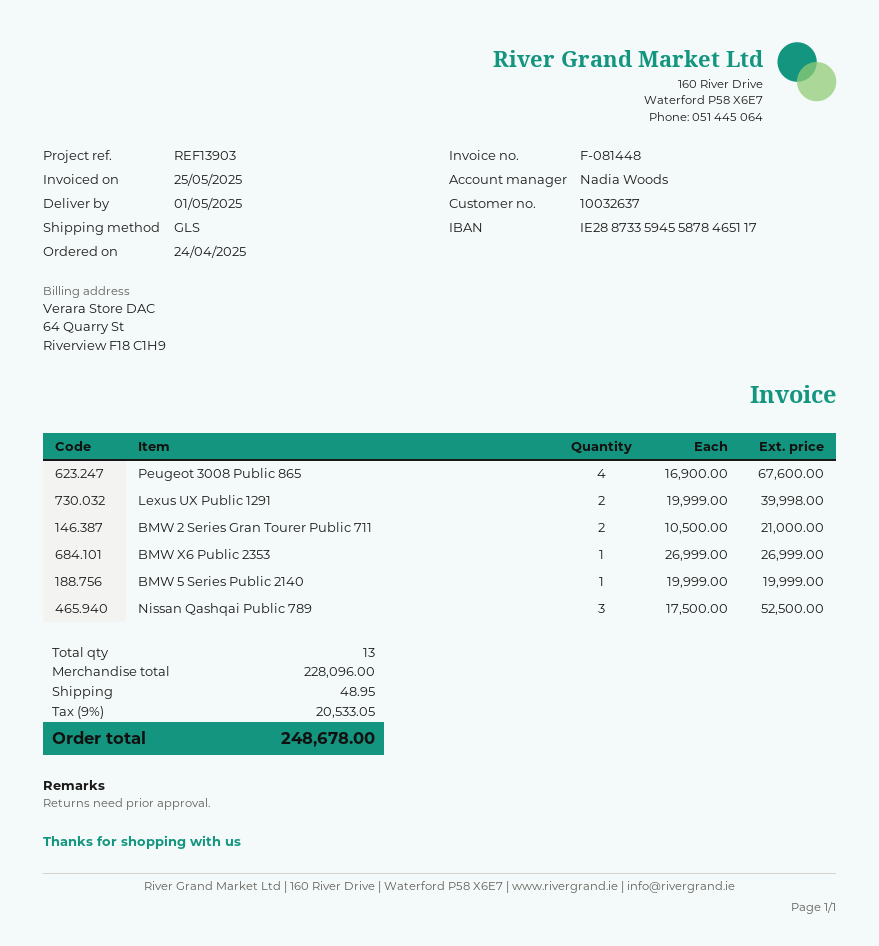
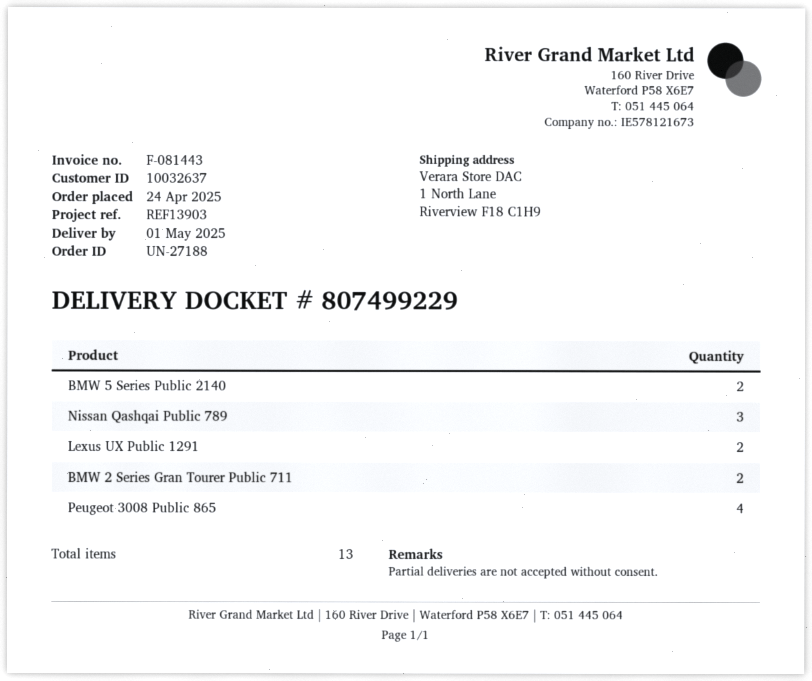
invoice number: F-081448 -> F-081443
BMW X6 Public 2353: 1 -> none
BMW 5 Series Public 2140: 1 -> 2

